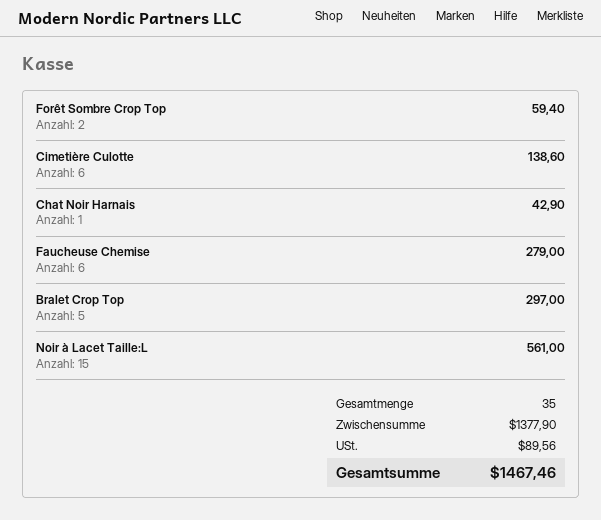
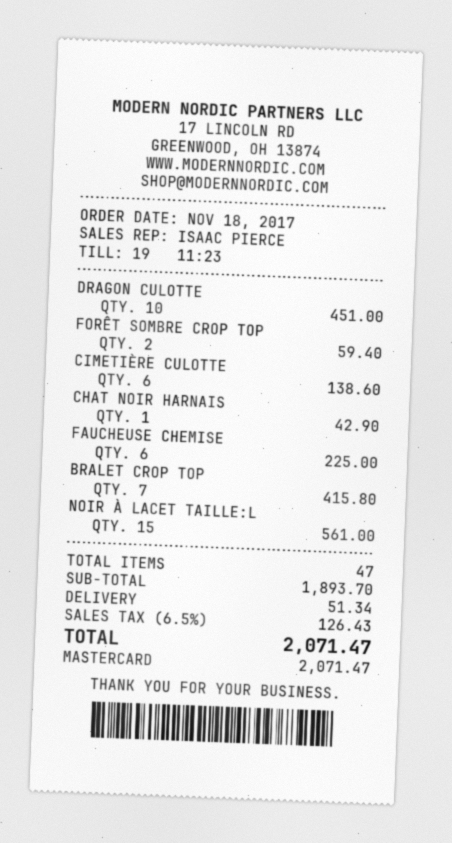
Faucheuse Chemise: 6 for 279.00 -> 6 for 225.00
Bralet Crop Top: 5 for 297.00 -> 7 for 415.80
DRAGON CULOTTE: none -> 10 for 451.00
total quantity: 35 -> 47
subtotal: 1377.90 -> 1893.70
shipping: none -> 51.34
tax: 89.56 -> 126.43
total: 1467.46 -> 2071.47

